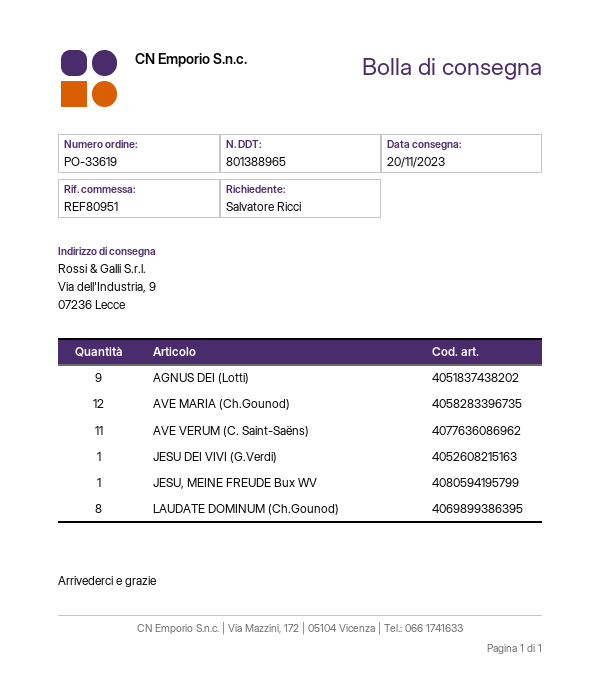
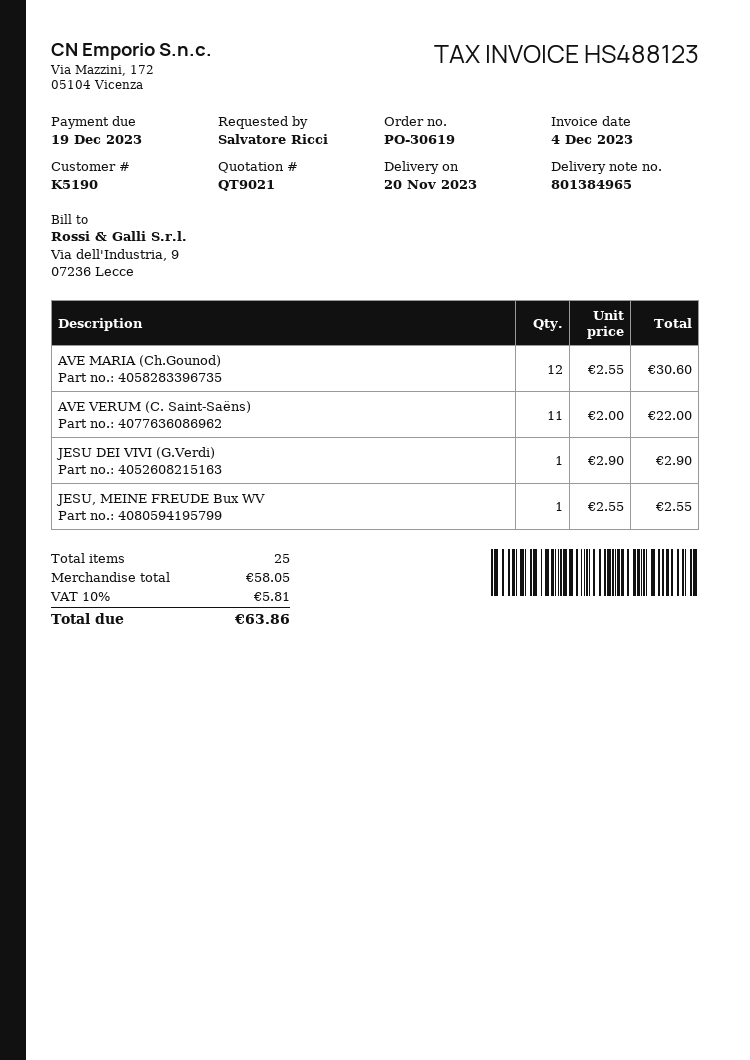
order number: PO-33619 -> PO-30619
delivery note number: 801388965 -> 801384965
AGNUS DEI (Lotti): 9 -> none
LAUDATE DOMINUM (Ch.Gounod): 8 -> none

